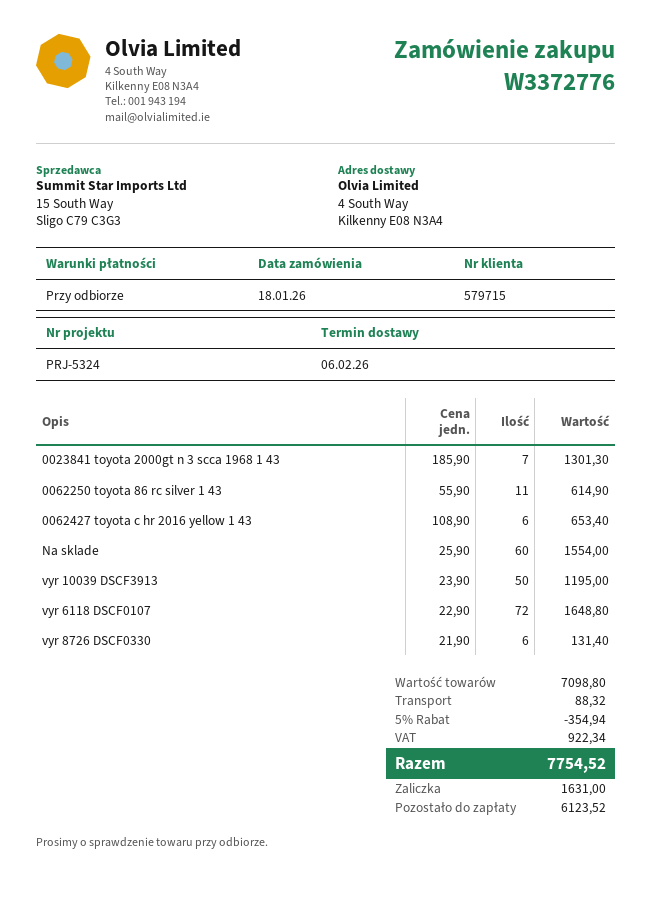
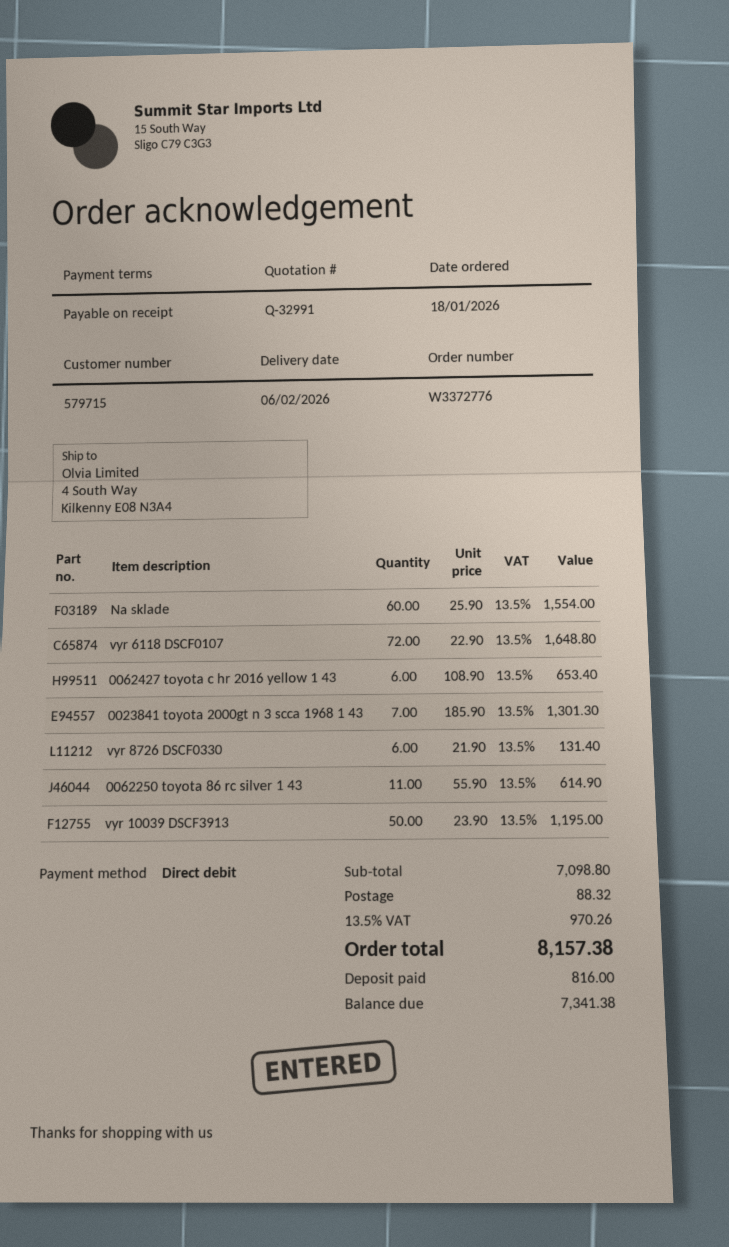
discount: 5% = 354.94 -> none
tax: 922.34 -> 970.26
total: 7754.52 -> 8157.38
deposit: 1631.00 -> 816.00
balance: 6123.52 -> 7341.38

